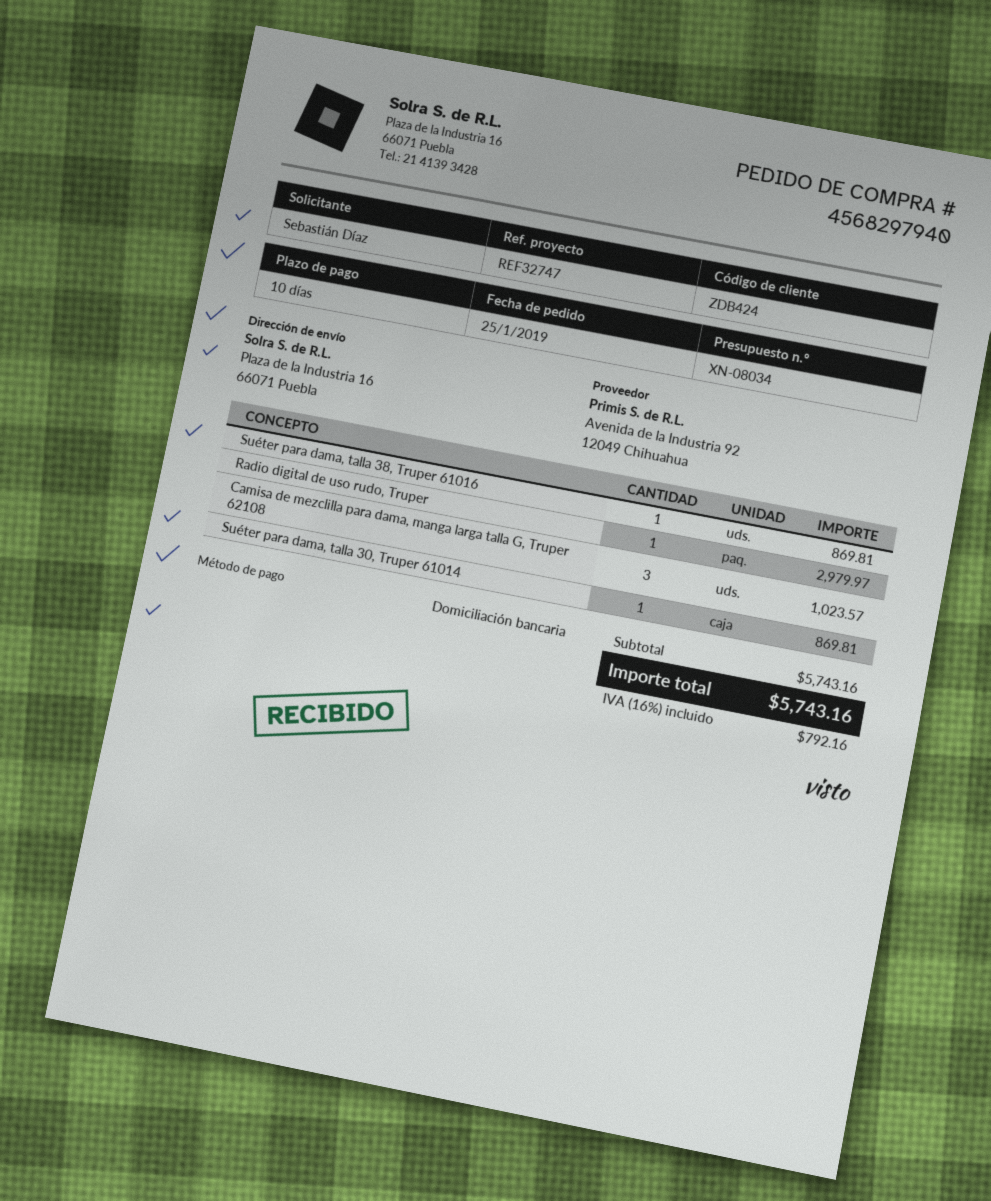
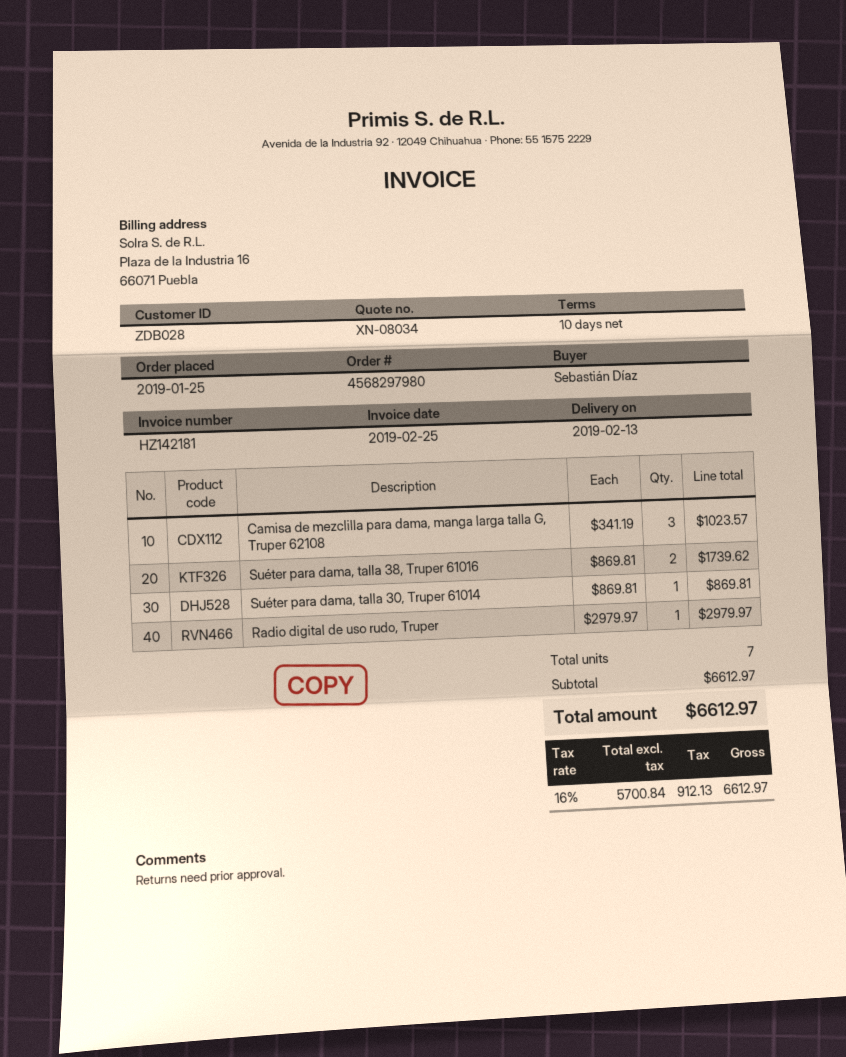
order number: 4568297940 -> 4568297980
customer number: ZDB424 -> ZDB028
Suéter para dama, talla 38, Truper 61016: 1 for 869.81 -> 2 for 1739.62
subtotal: 5743.16 -> 6612.97
tax: 16% = 792.16 -> 16% = 912.13
total: 5743.16 -> 6612.97

